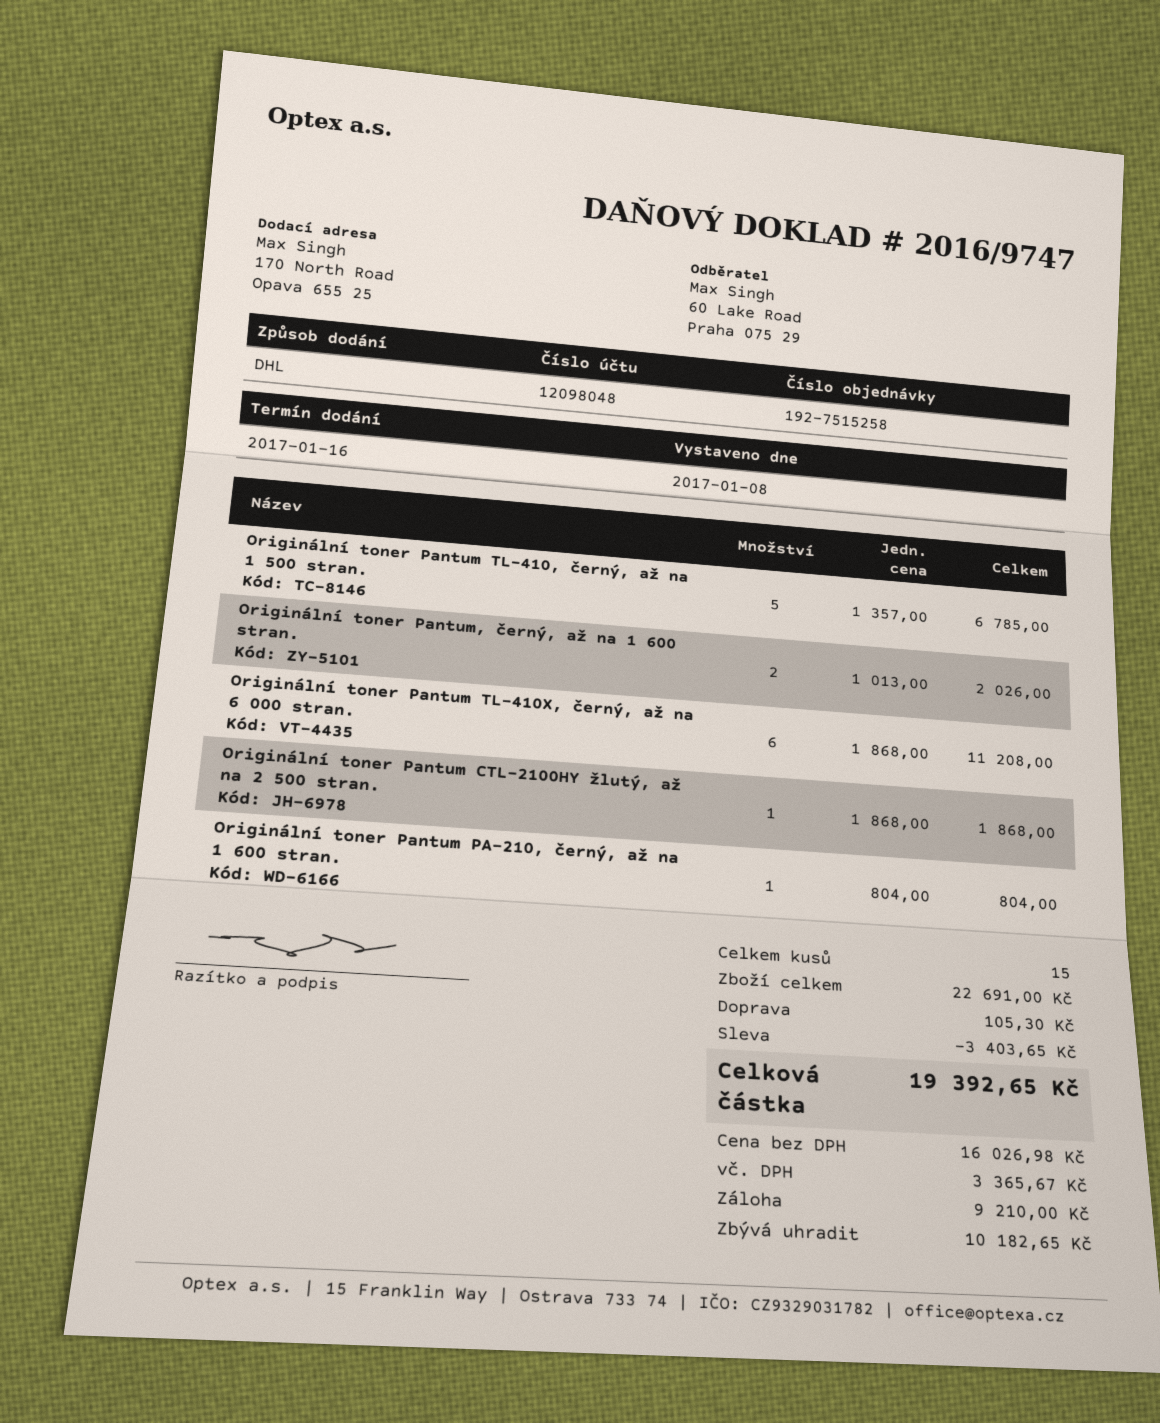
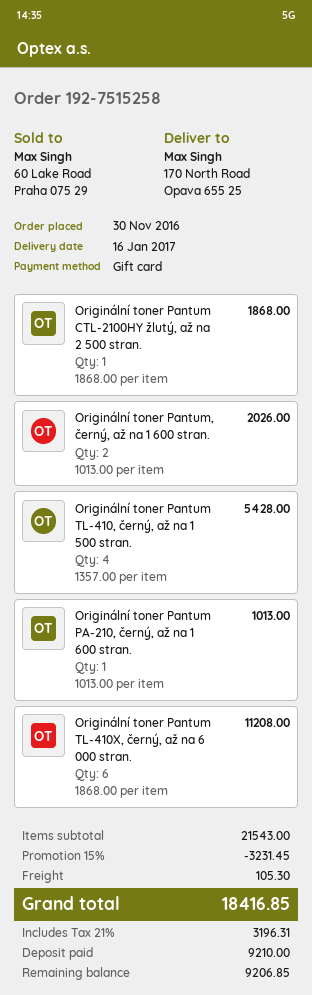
Originální toner Pantum TL-410, černý, až na 1 500 stran.: 5 x 1357.00 = 6785.00 -> 4 x 1357.00 = 5428.00
Originální toner Pantum PA-210, černý, až na 1 600 stran.: 1 x 804.00 = 804.00 -> 1 x 1013.00 = 1013.00
subtotal: 22691.00 -> 21543.00
discount: 3403.65 -> 3231.45
tax: 3365.67 -> 3196.31
total: 19392.65 -> 18416.85
balance: 10182.65 -> 9206.85

